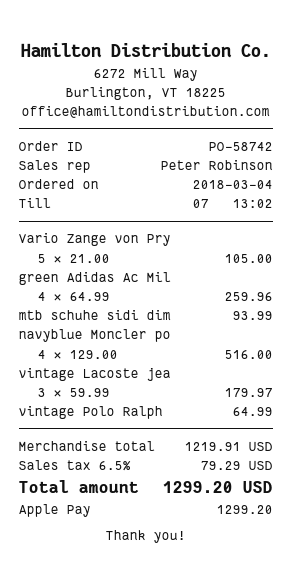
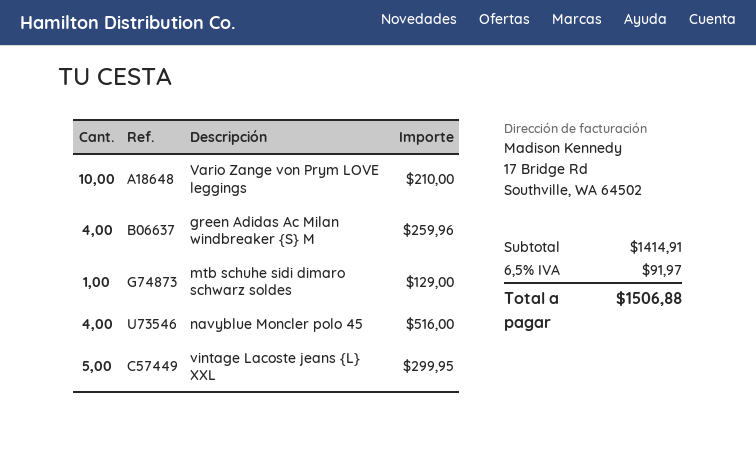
Vario Zange von Pry: 5 for 105.00 -> 10 for 210.00
mtb schuhe sidi dim: 1 for 93.99 -> 1 for 129.00
vintage Lacoste jea: 3 for 179.97 -> 5 for 299.95
vintage Polo Ralph: 1 for 64.99 -> none
subtotal: 1219.91 -> 1414.91
tax: 6.5% = 79.29 -> 6.5% = 91.97
total: 1299.20 -> 1506.88

